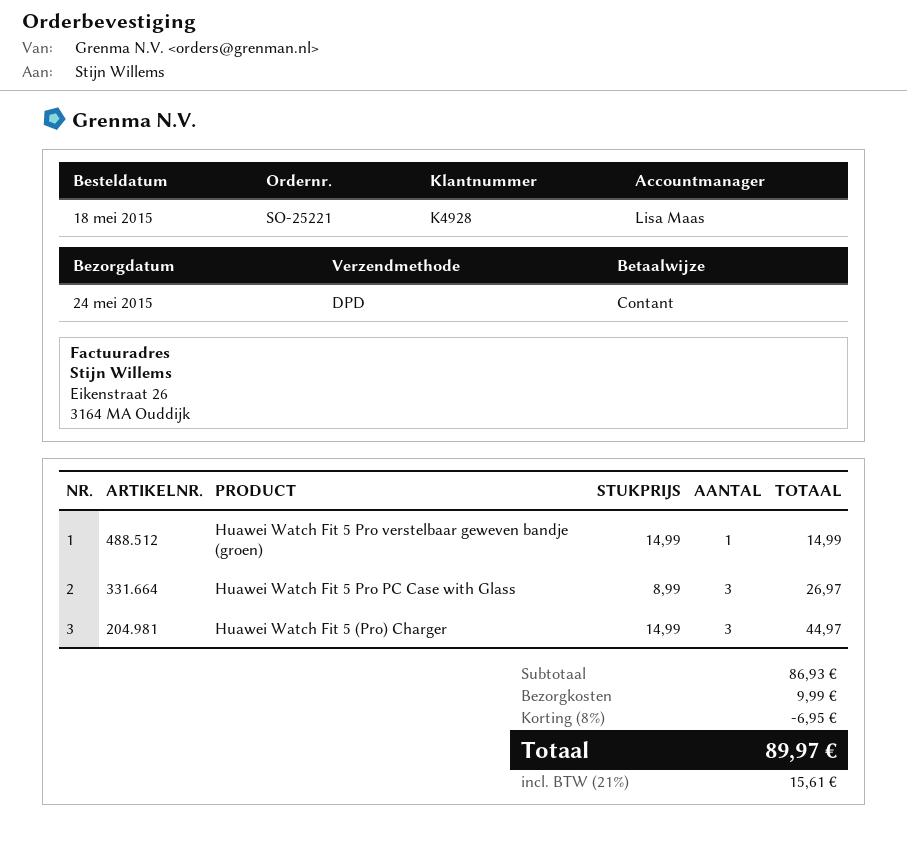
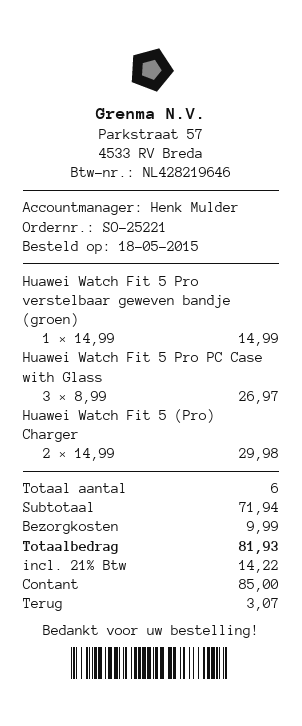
sales rep: Lisa Maas -> Henk Mulder
Huawei Watch Fit 5 (Pro) Charger: 3 x 14.99 = 44.97 -> 2 x 14.99 = 29.98
subtotal: 86.93 -> 71.94
discount: 8% = 6.95 -> none
tax: 21% = 15.61 -> 21% = 14.22
total: 89.97 -> 81.93

